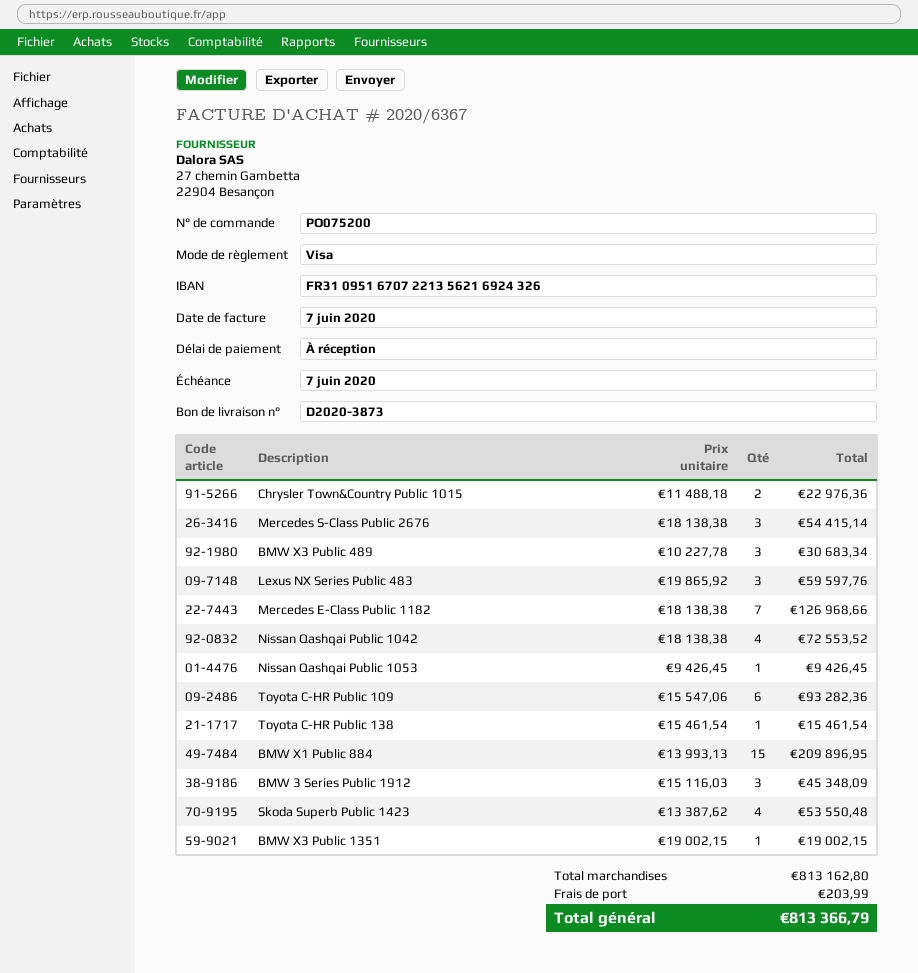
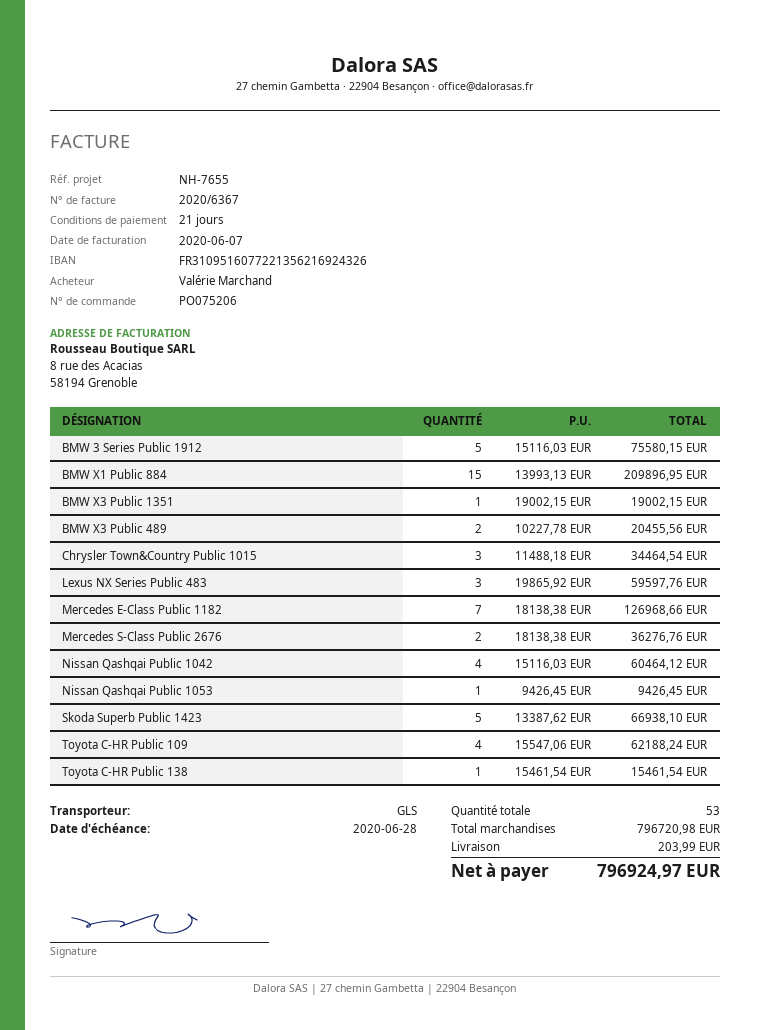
order number: PO075200 -> PO075206
payment terms: on receipt -> 21 days
due date: 2020-06-07 -> 2020-06-28
bank account: FR3109516707221356216924326 -> FR3109516077221356216924326
Chrysler Town&Country Public 1015: 2 x 11488.18 = 22976.36 -> 3 x 11488.18 = 34464.54
Mercedes S-Class Public 2676: 3 x 18138.38 = 54415.14 -> 2 x 18138.38 = 36276.76
BMW X3 Public 489: 3 x 10227.78 = 30683.34 -> 2 x 10227.78 = 20455.56
Nissan Qashqai Public 1042: 4 x 18138.38 = 72553.52 -> 4 x 15116.03 = 60464.12
Toyota C-HR Public 109: 6 x 15547.06 = 93282.36 -> 4 x 15547.06 = 62188.24
BMW 3 Series Public 1912: 3 x 15116.03 = 45348.09 -> 5 x 15116.03 = 75580.15
Skoda Superb Public 1423: 4 x 13387.62 = 53550.48 -> 5 x 13387.62 = 66938.10
subtotal: 813162.80 -> 796720.98
total: 813366.79 -> 796924.97

